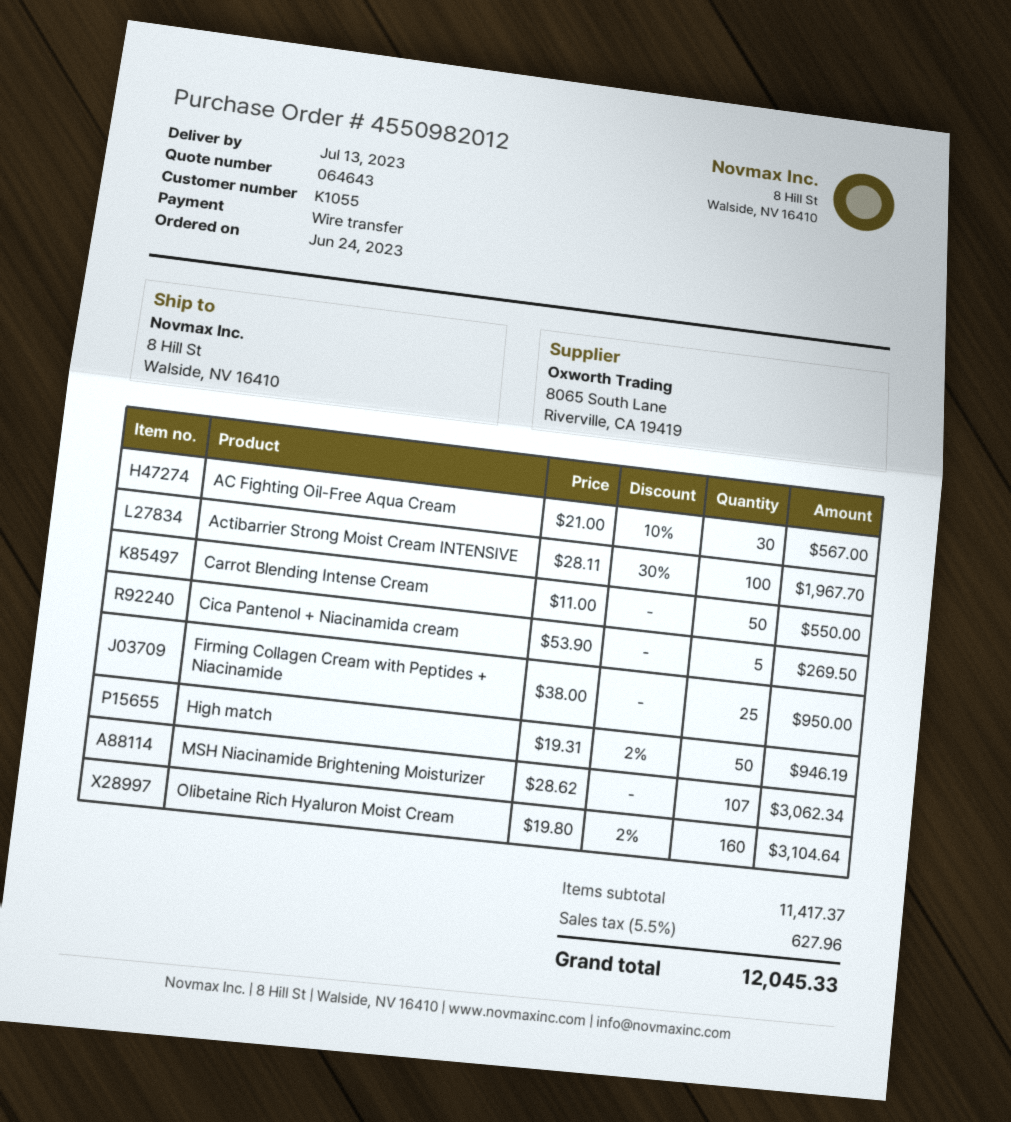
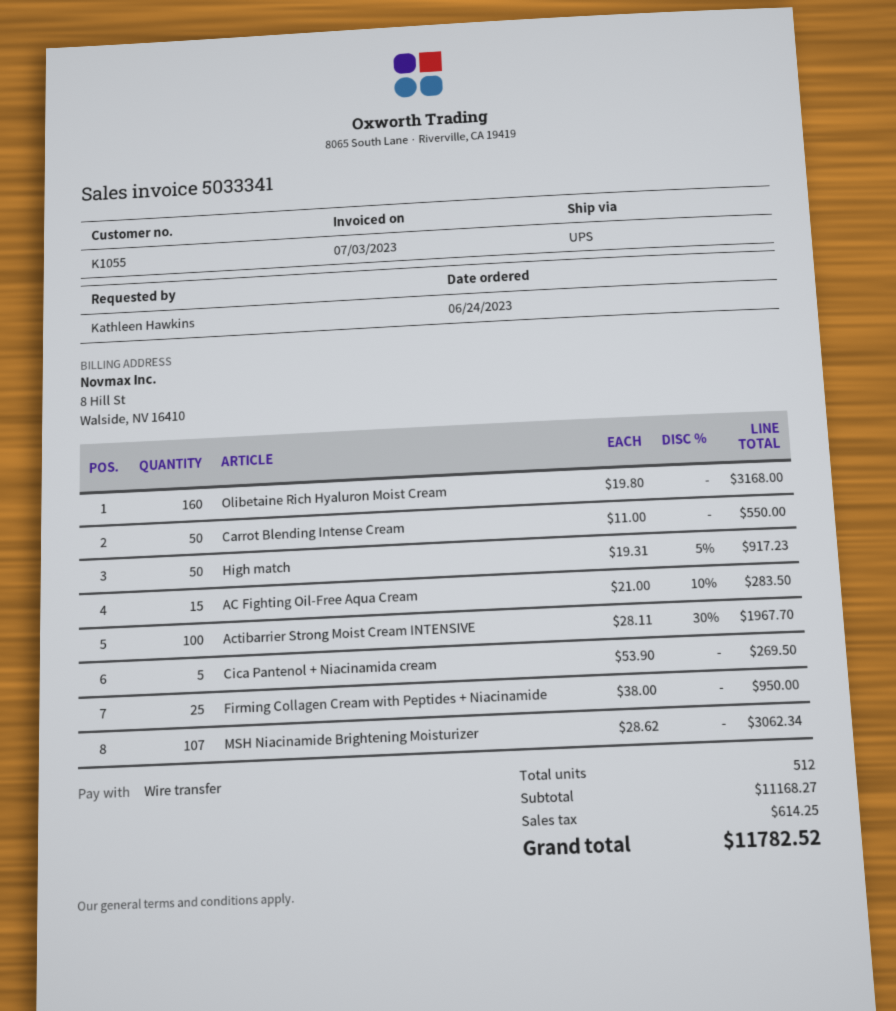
AC Fighting Oil-Free Aqua Cream: 30 x 21.00 - 10% = 567.00 -> 15 x 21.00 - 10% = 283.50
High match: 50 x 19.31 - 2% = 946.19 -> 50 x 19.31 - 5% = 917.23
Olibetaine Rich Hyaluron Moist Cream: 160 x 19.80 - 2% = 3104.64 -> 160 x 19.80 = 3168.00
subtotal: 11417.37 -> 11168.27
tax: 627.96 -> 614.25
total: 12045.33 -> 11782.52

